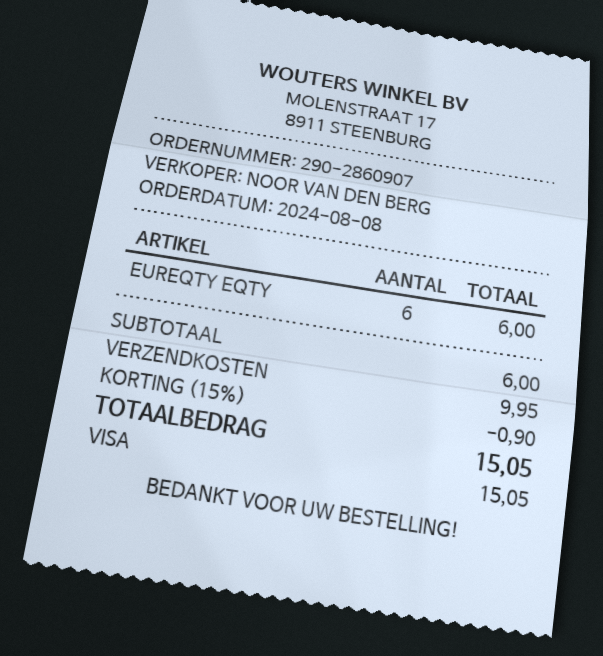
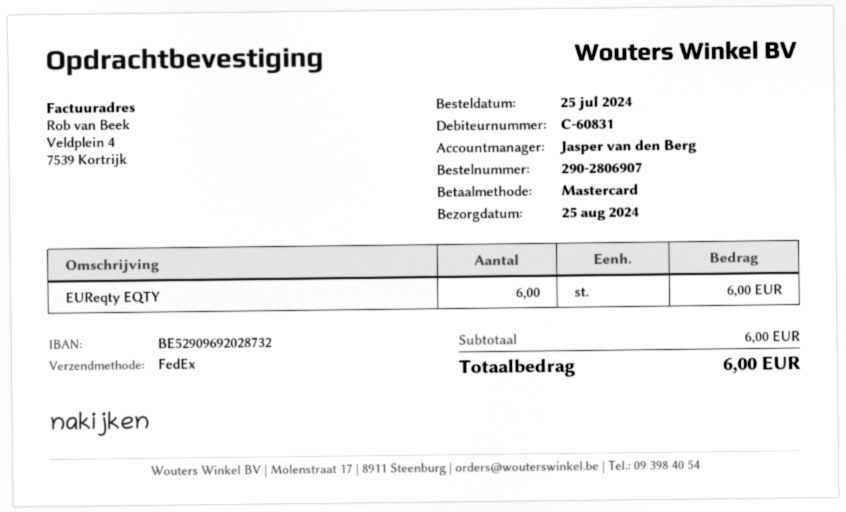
order number: 290-2860907 -> 290-2806907
order date: 2024-08-08 -> 2024-07-25
sales rep: NOOR VAN DEN BERG -> Jasper van den Berg
payment method: Visa -> Mastercard
discount: 15% = 0.90 -> none
shipping: 9.95 -> none
total: 15.05 -> 6.00

